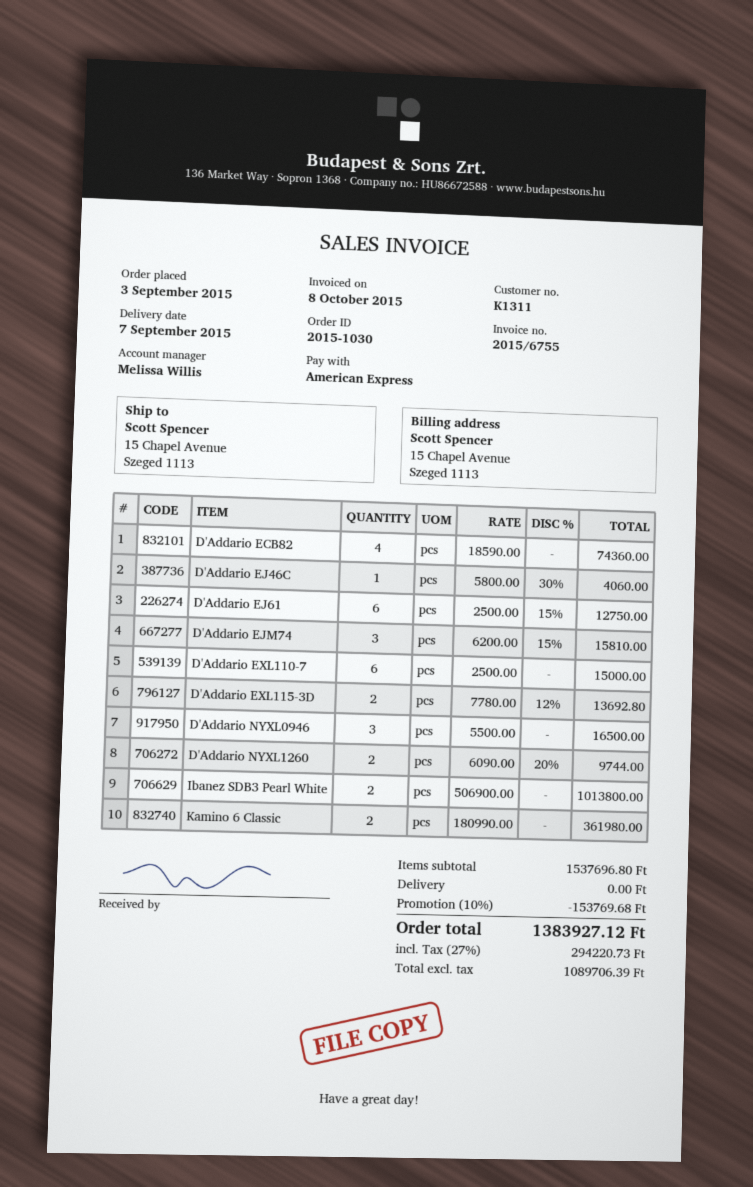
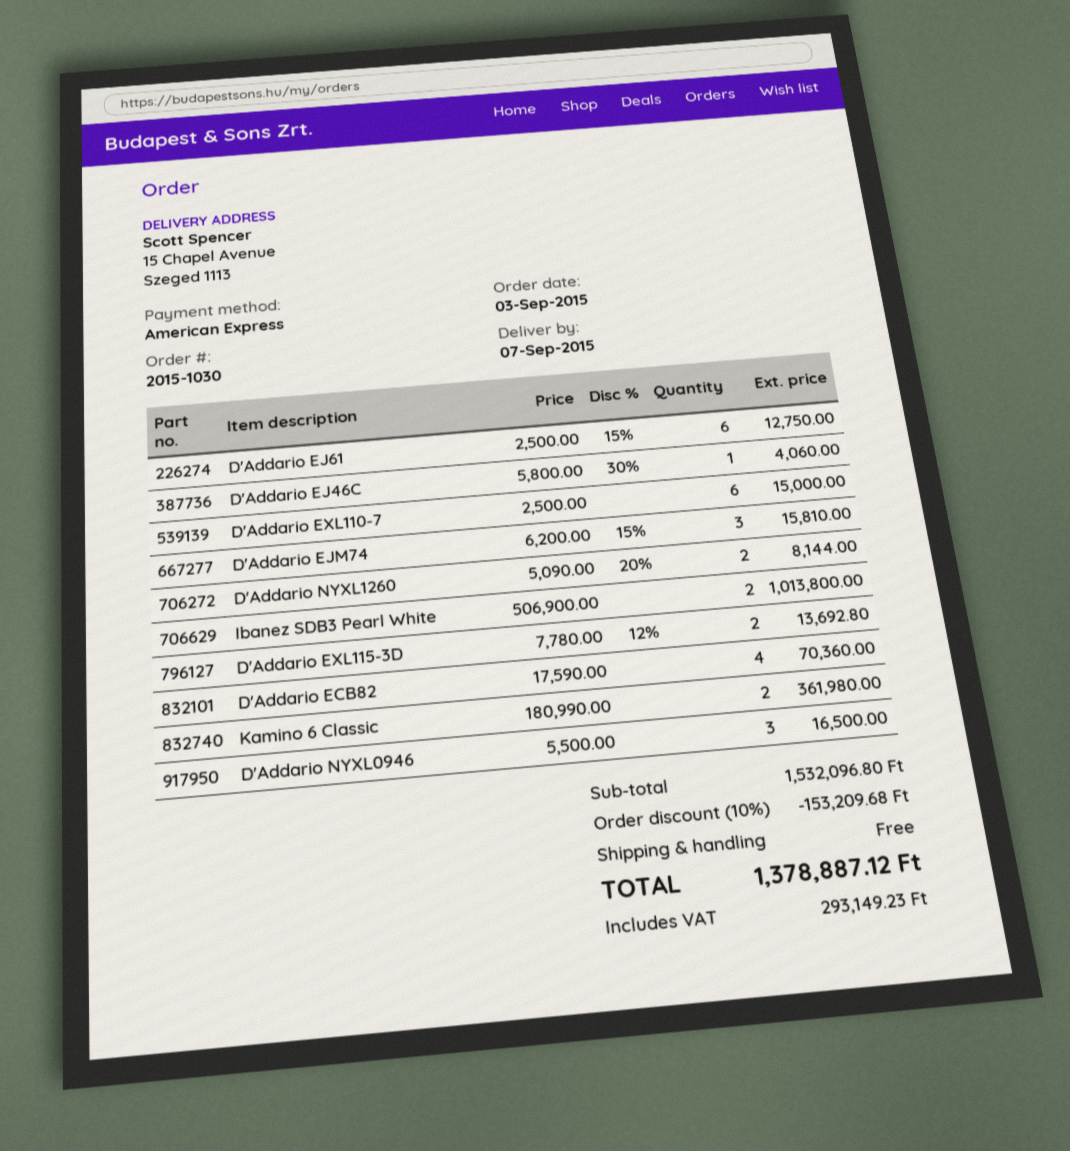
D'Addario ECB82: 4 x 18590.00 = 74360.00 -> 4 x 17590.00 = 70360.00
D'Addario NYXL1260: 2 x 6090.00 - 20% = 9744.00 -> 2 x 5090.00 - 20% = 8144.00
subtotal: 1537696.80 -> 1532096.80
discount: 10% = 153769.68 -> 10% = 153209.68
tax: 294220.73 -> 293149.23
total: 1383927.12 -> 1378887.12

